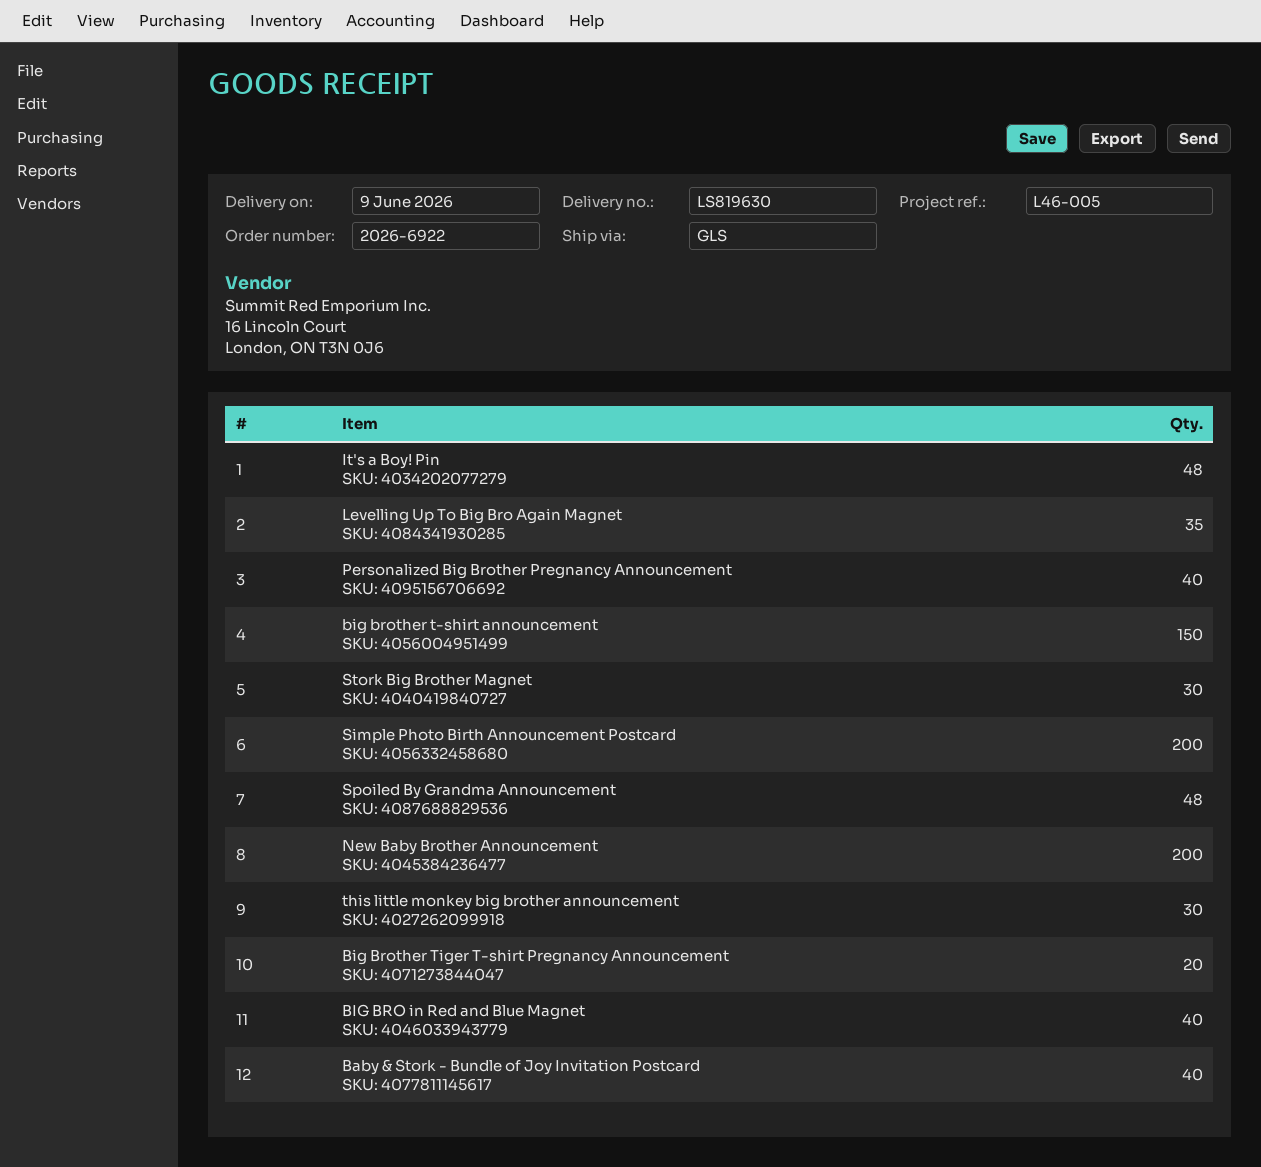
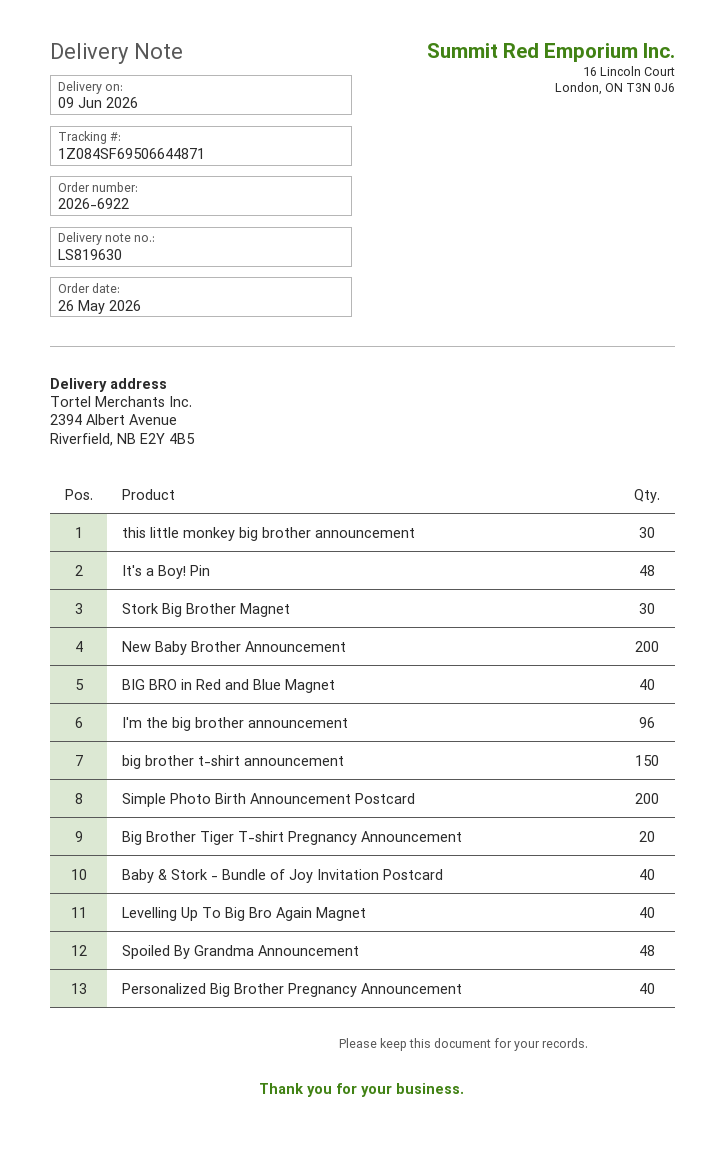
Levelling Up To Big Bro Again Magnet: 35 -> 40
I'm the big brother announcement: none -> 96

